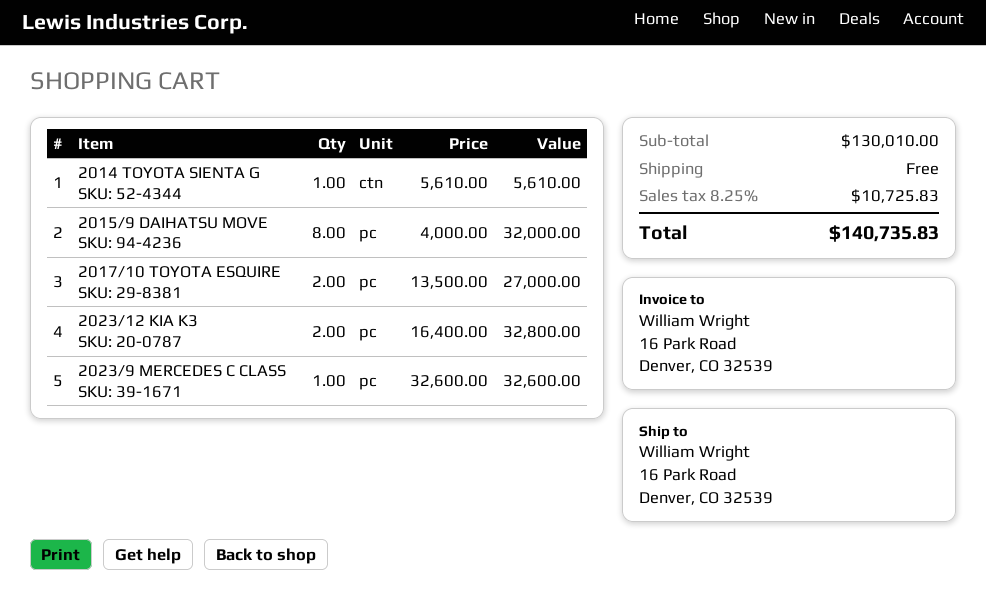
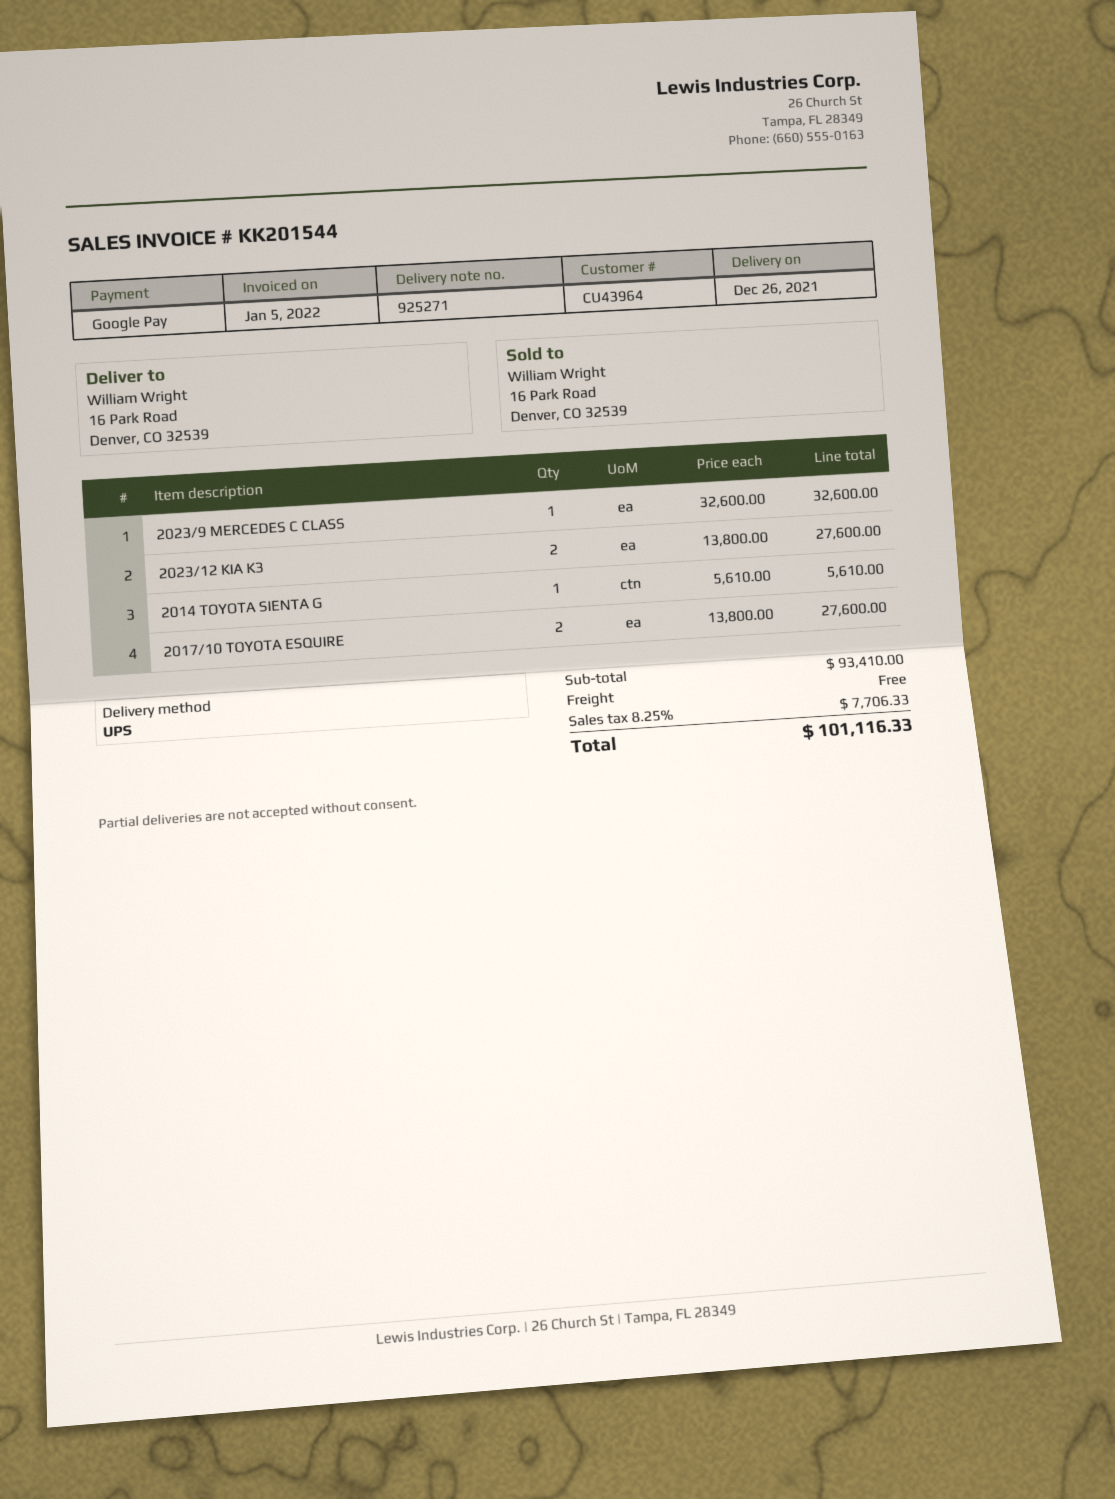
2015/9 DAIHATSU MOVE: 8 x 4000.00 = 32000.00 -> none
2017/10 TOYOTA ESQUIRE: 2 x 13500.00 = 27000.00 -> 2 x 13800.00 = 27600.00
2023/12 KIA K3: 2 x 16400.00 = 32800.00 -> 2 x 13800.00 = 27600.00
subtotal: 130010.00 -> 93410.00
tax: 8.25% = 10725.83 -> 8.25% = 7706.33
total: 140735.83 -> 101116.33

